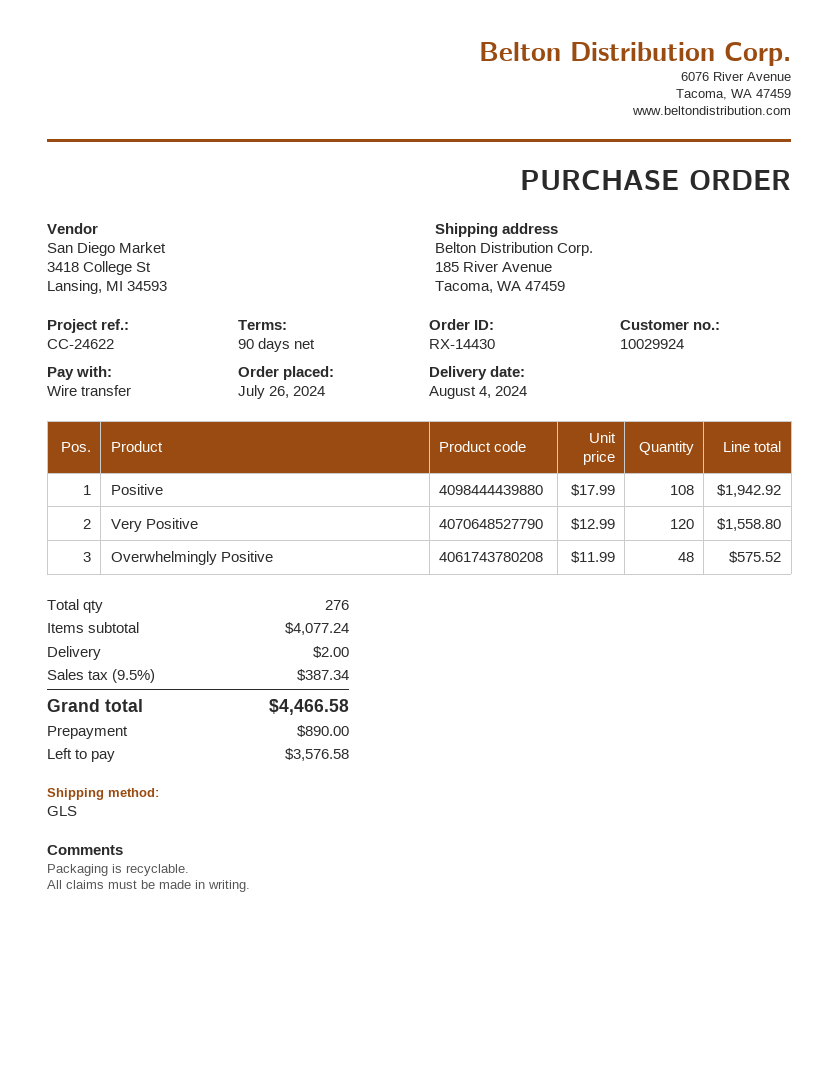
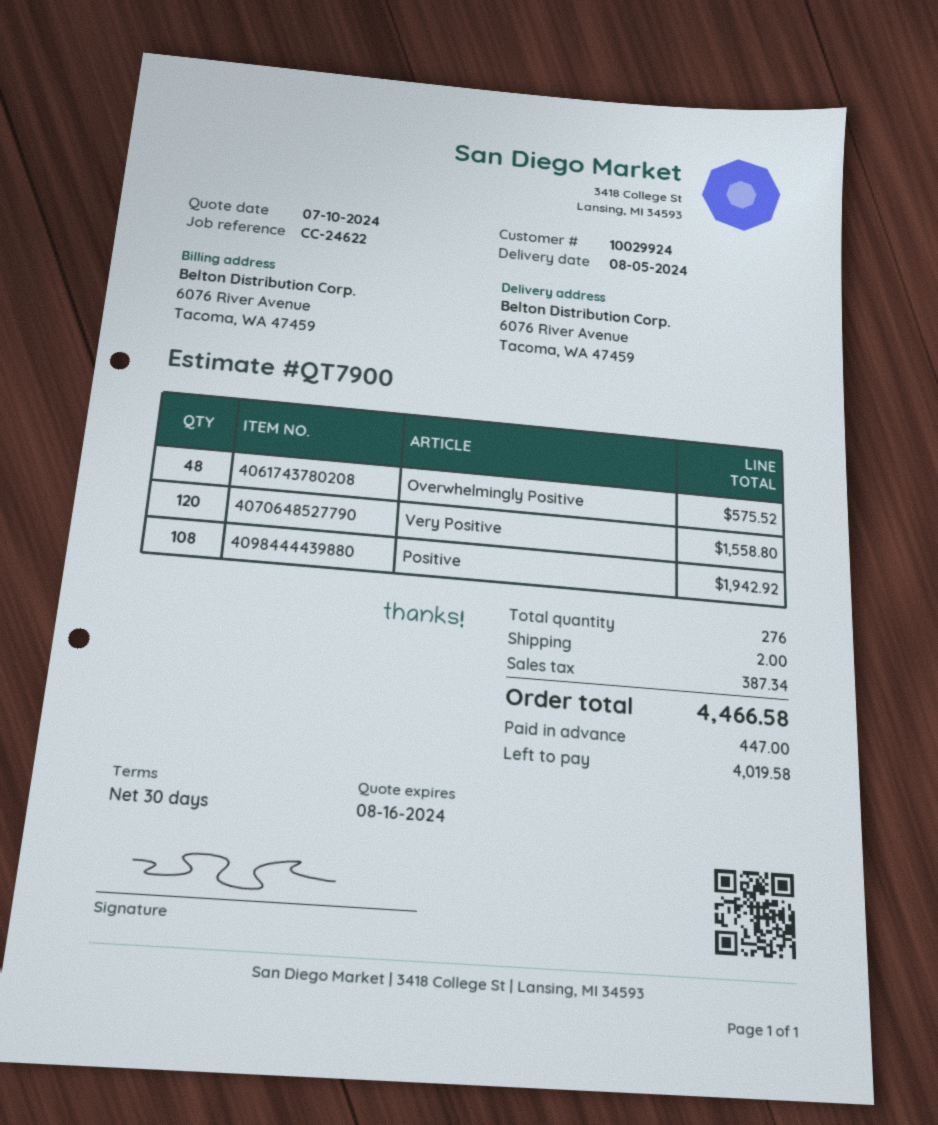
delivery date: 2024-08-04 -> 2024-08-05
payment terms: 90 days -> 30 days
ship to: 185 River Avenue, Tacoma, WA 47459 -> 6076 River Avenue, Tacoma, WA 47459
deposit: 890.00 -> 447.00
balance: 3576.58 -> 4019.58

